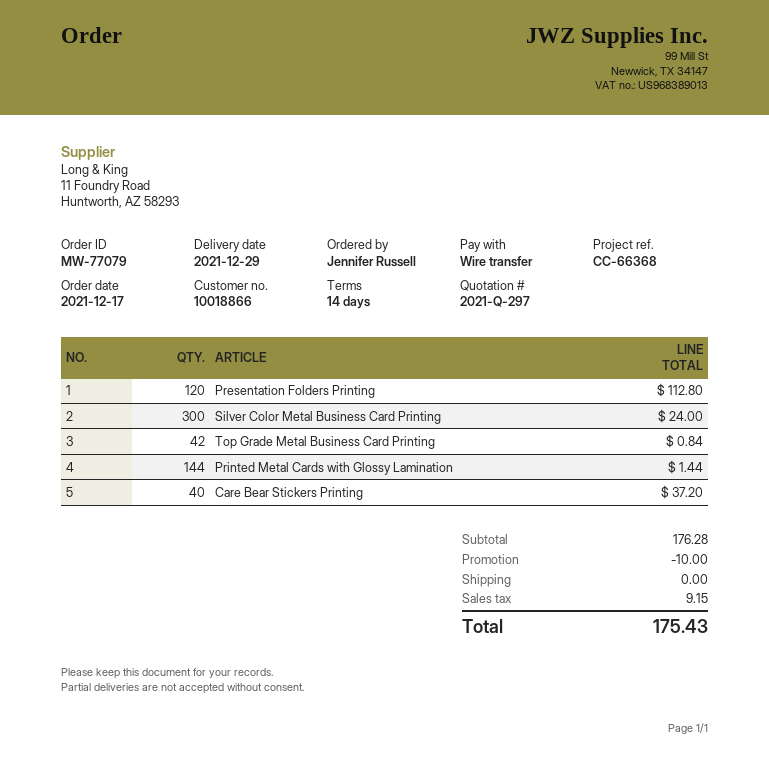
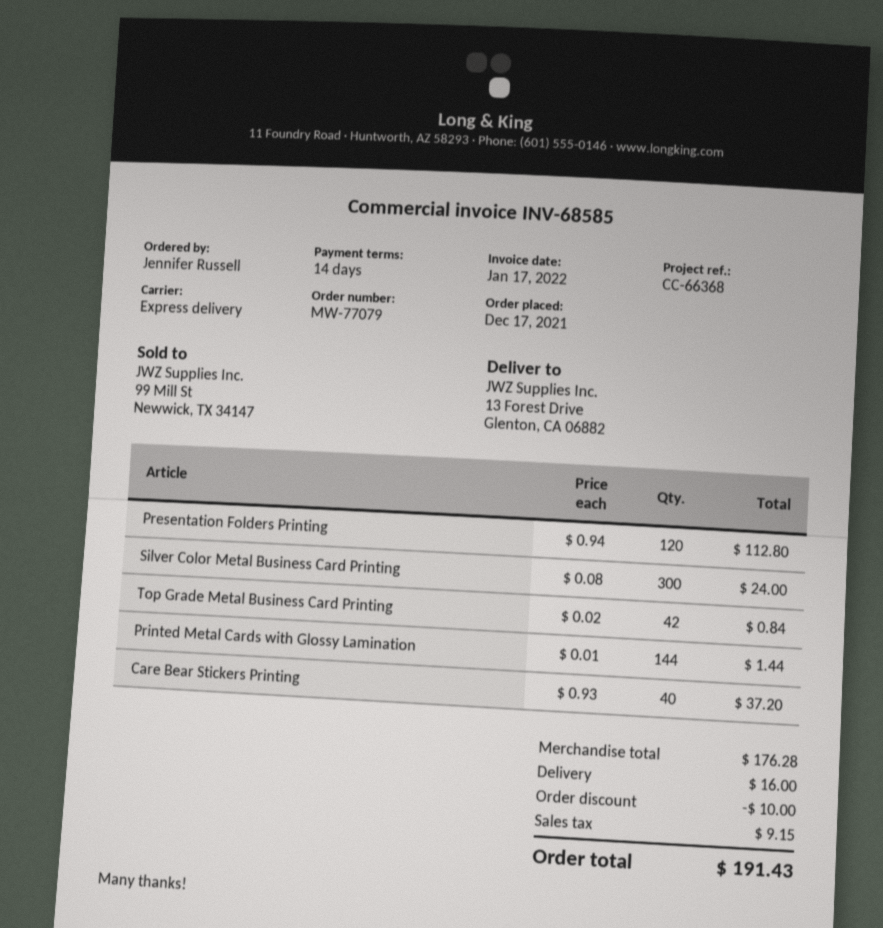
shipping: 0.00 -> 16.00
total: 175.43 -> 191.43

